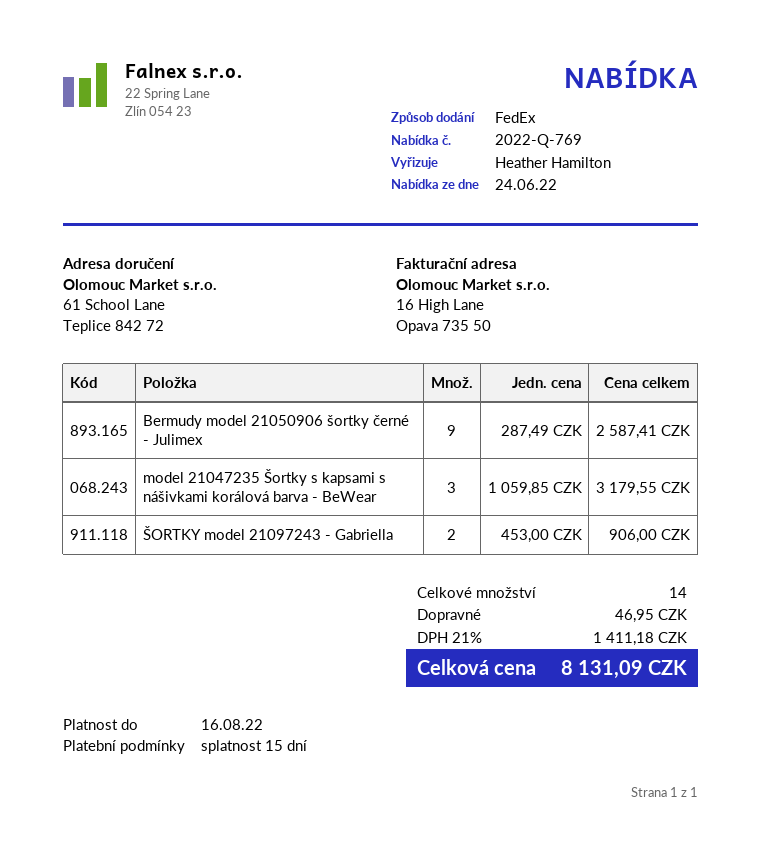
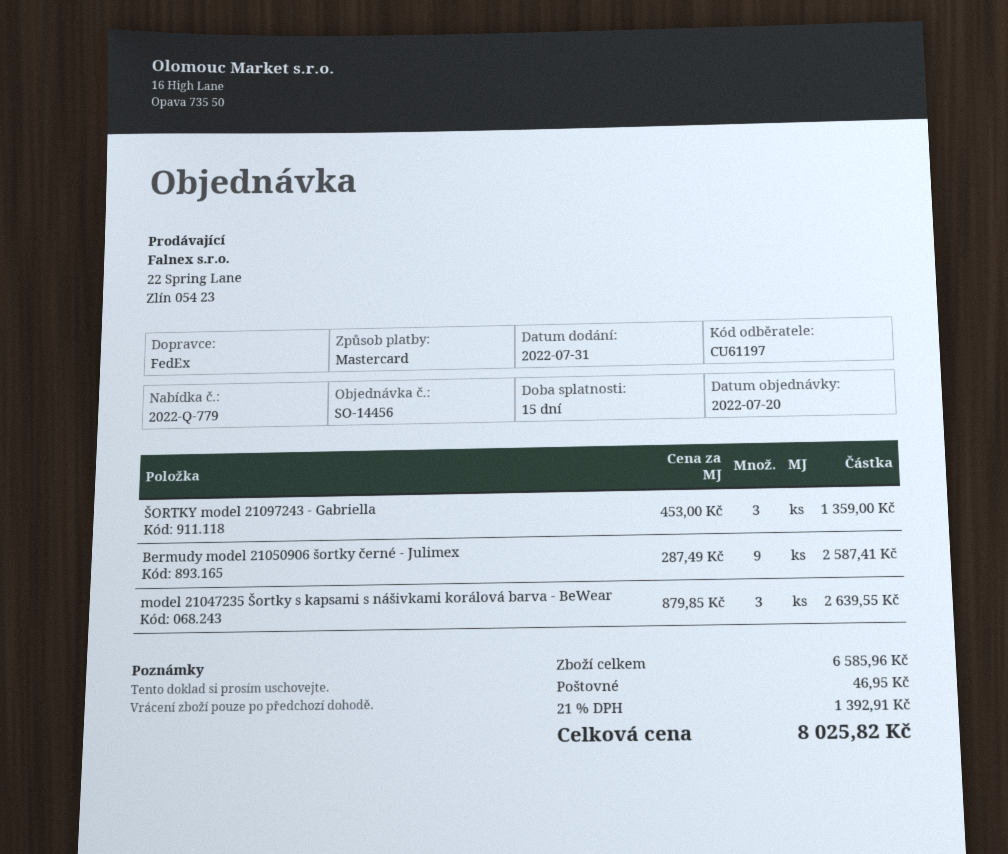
quote number: 2022-Q-769 -> 2022-Q-779
model 21047235 Šortky s kapsami s nášivkami korálová barva - BeWear: 3 x 1059.85 = 3179.55 -> 3 x 879.85 = 2639.55
ŠORTKY model 21097243 - Gabriella: 2 x 453.00 = 906.00 -> 3 x 453.00 = 1359.00
tax: 21% = 1411.18 -> 21% = 1392.91
total: 8131.09 -> 8025.82

